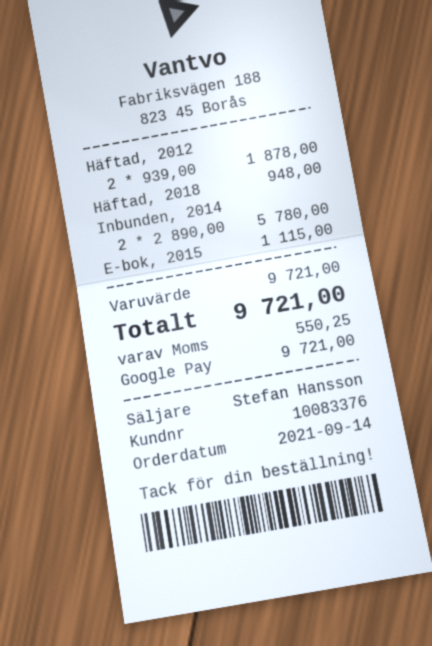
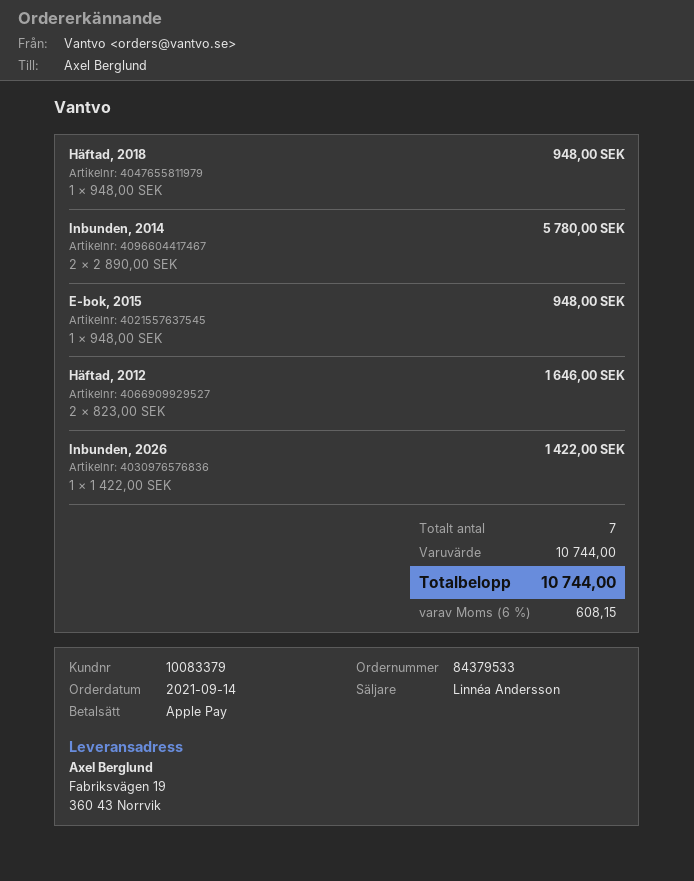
customer number: 10083376 -> 10083379
sales rep: Stefan Hansson -> Linnéa Andersson
payment method: Google Pay -> Apple Pay
Häftad, 2012: 2 x 939.00 = 1878.00 -> 2 x 823.00 = 1646.00
E-bok, 2015: 1 x 1115.00 = 1115.00 -> 1 x 948.00 = 948.00
Inbunden, 2026: none -> 1 x 1422.00 = 1422.00
subtotal: 9721.00 -> 10744.00
tax: 550.25 -> 608.15
total: 9721.00 -> 10744.00

